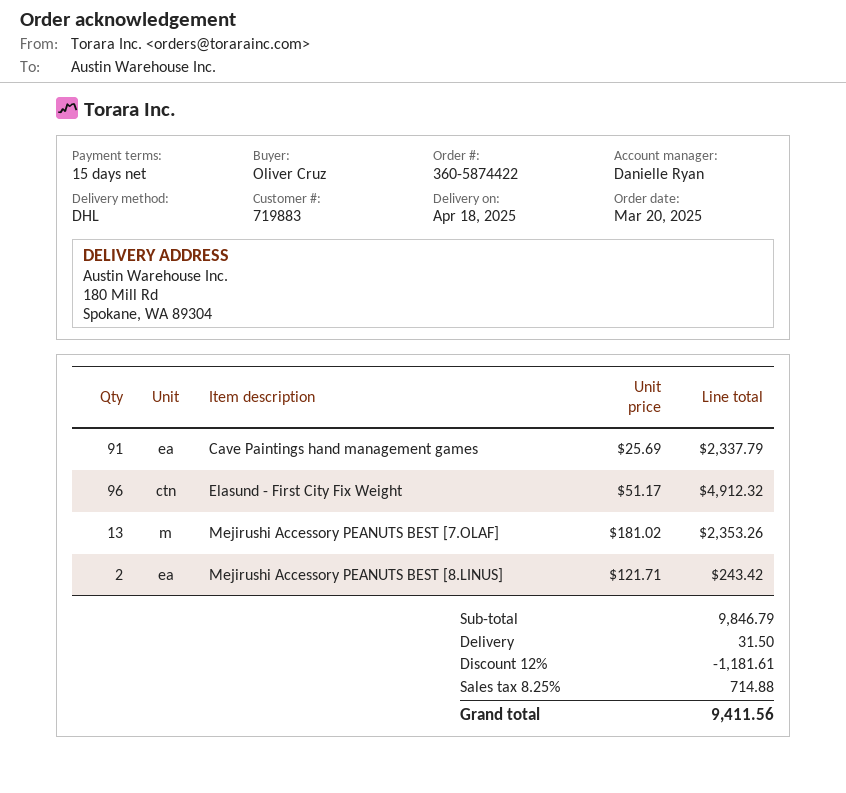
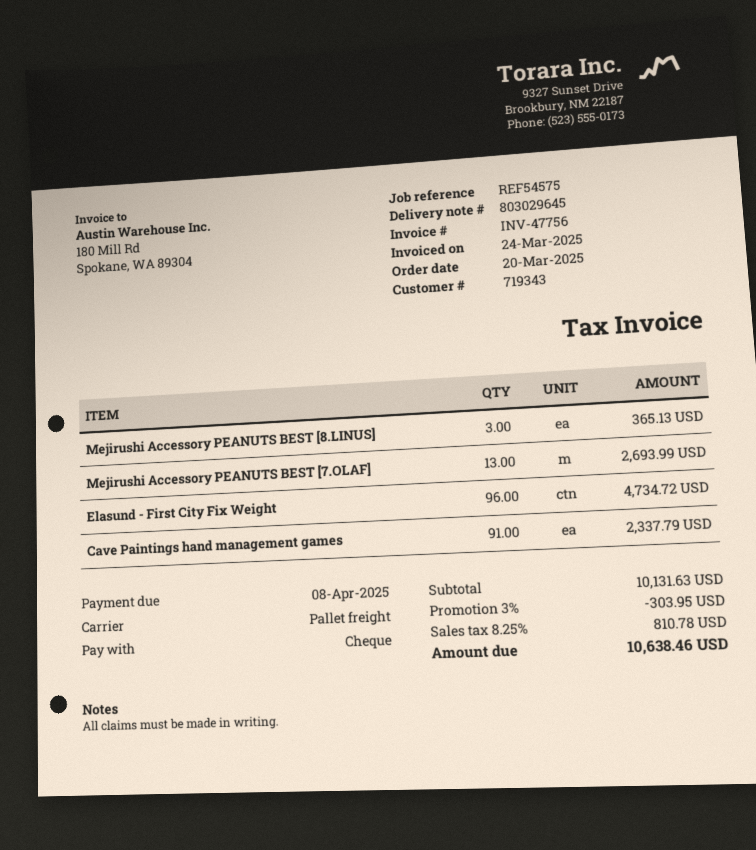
customer number: 719883 -> 719343
shipping method: DHL -> pallet freight
Elasund - First City Fix Weight: 96 for 4912.32 -> 96 for 4734.72
Mejirushi Accessory PEANUTS BEST [7.OLAF]: 13 for 2353.26 -> 13 for 2693.99
Mejirushi Accessory PEANUTS BEST [8.LINUS]: 2 for 243.42 -> 3 for 365.13
subtotal: 9846.79 -> 10131.63
discount: 12% = 1181.61 -> 3% = 303.95
shipping: 31.50 -> none
tax: 8.25% = 714.88 -> 8.25% = 810.78
total: 9411.56 -> 10638.46

